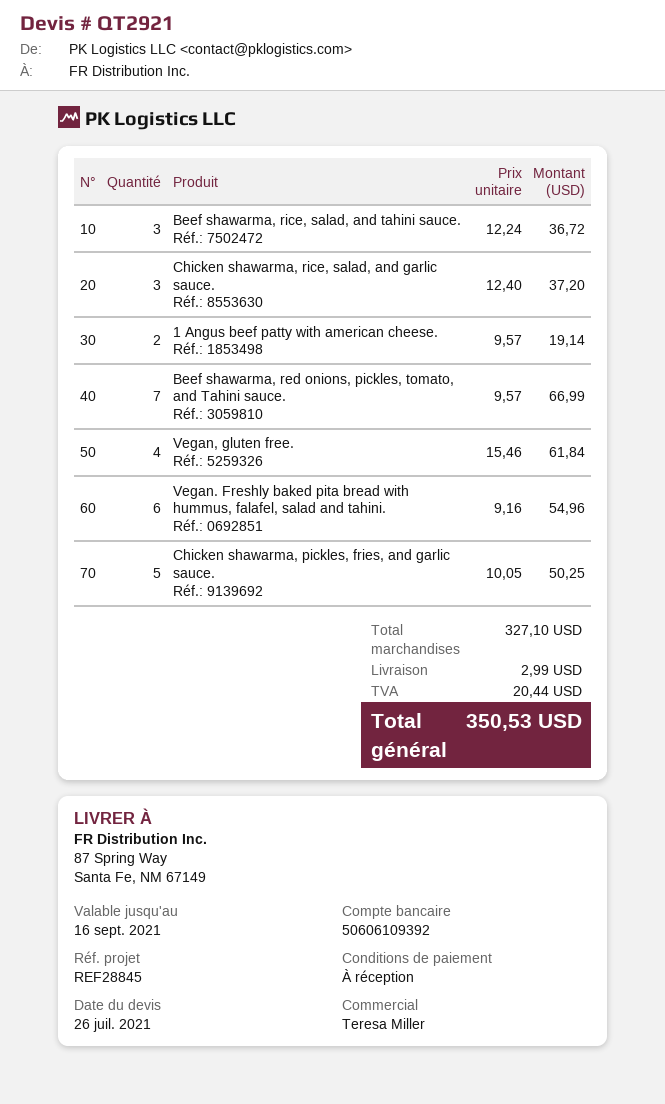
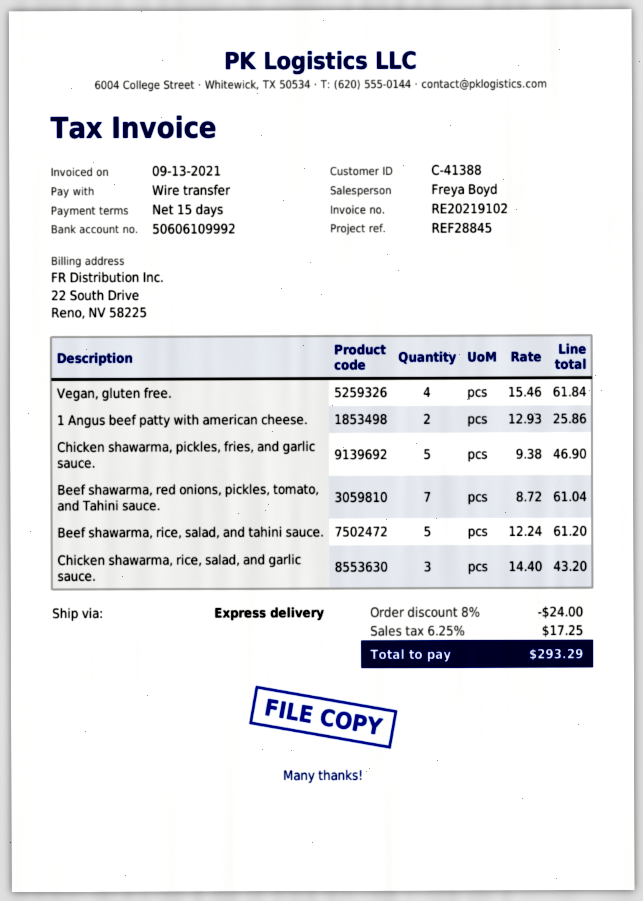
payment terms: on receipt -> 15 days
sales rep: Teresa Miller -> Freya Boyd
bank account: 50606109392 -> 50606109992
Beef shawarma, rice, salad, and tahini sauce.: 3 x 12.24 = 36.72 -> 5 x 12.24 = 61.20
Chicken shawarma, rice, salad, and garlic sauce.: 3 x 12.40 = 37.20 -> 3 x 14.40 = 43.20
1 Angus beef patty with american cheese.: 2 x 9.57 = 19.14 -> 2 x 12.93 = 25.86
Beef shawarma, red onions, pickles, tomato, and Tahini sauce.: 7 x 9.57 = 66.99 -> 7 x 8.72 = 61.04
Vegan. Freshly baked pita bread with hummus, falafel, salad and tahini.: 6 x 9.16 = 54.96 -> none
Chicken shawarma, pickles, fries, and garlic sauce.: 5 x 10.05 = 50.25 -> 5 x 9.38 = 46.90
discount: none -> 8% = 24.00
shipping: 2.99 -> none
tax: 20.44 -> 17.25
total: 350.53 -> 293.29

